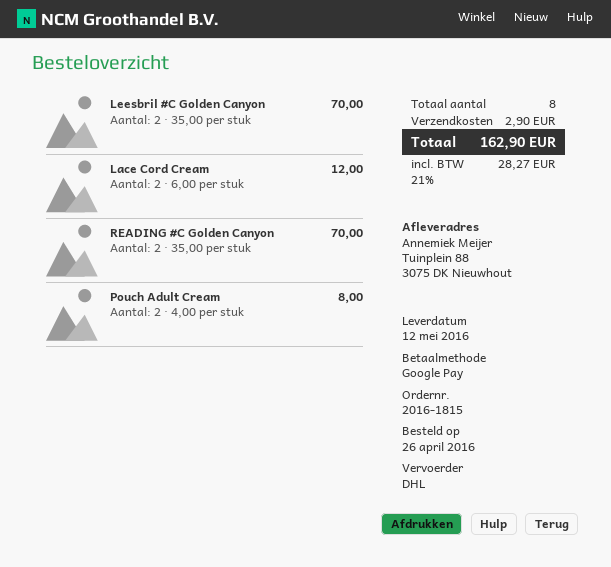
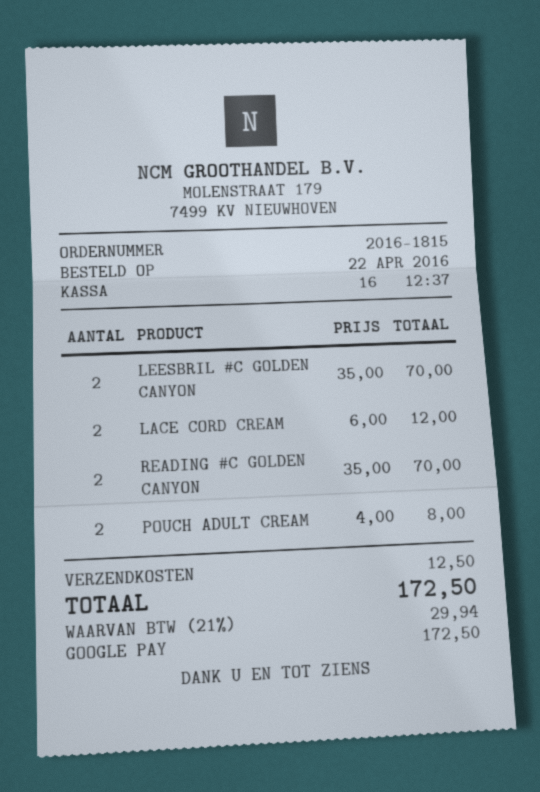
order date: 2016-04-26 -> 2016-04-22
shipping: 2.90 -> 12.50
tax: 21% = 28.27 -> 21% = 29.94
total: 162.90 -> 172.50

